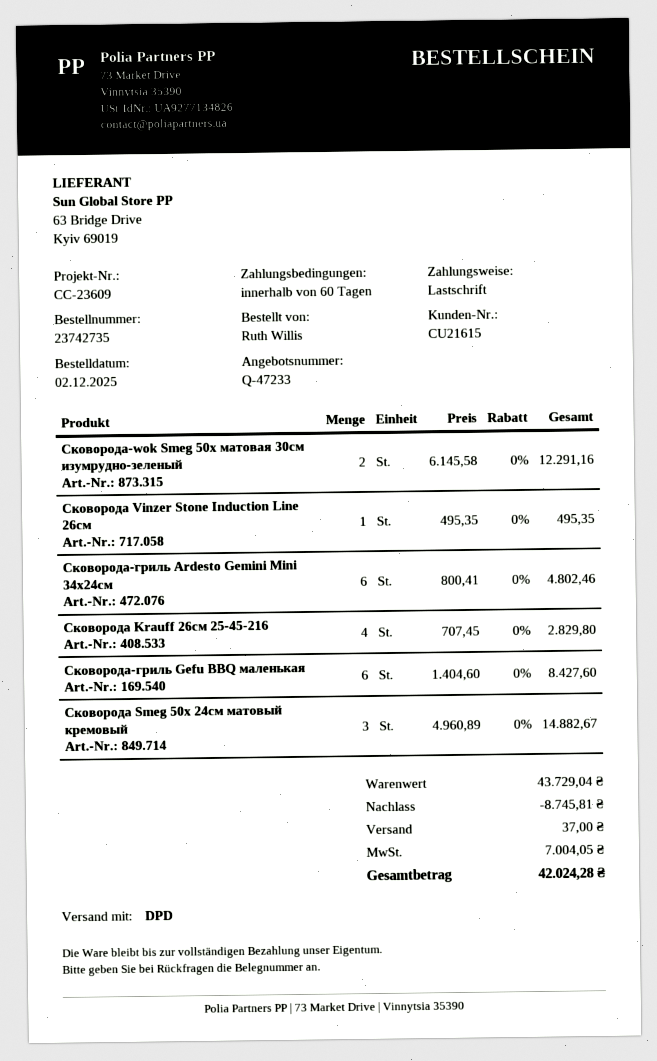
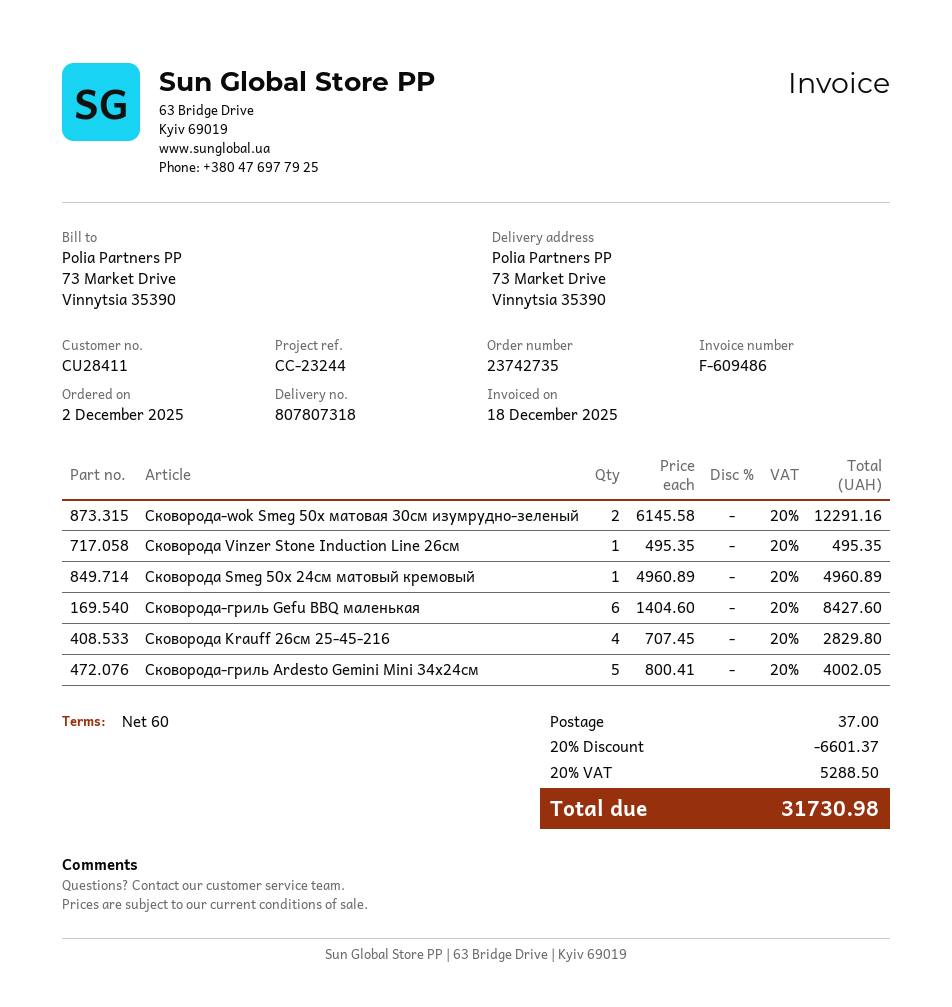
customer number: CU21615 -> CU28411
reference: CC-23609 -> CC-23244
Сковорода-гриль Ardesto Gemini Mini 34х24см: 6 x 800.41 = 4802.46 -> 5 x 800.41 = 4002.05
Сковорода Smeg 50х 24см матовый кремовый: 3 x 4960.89 = 14882.67 -> 1 x 4960.89 = 4960.89
discount: 8745.81 -> 6601.37
tax: 7004.05 -> 5288.50
total: 42024.28 -> 31730.98

